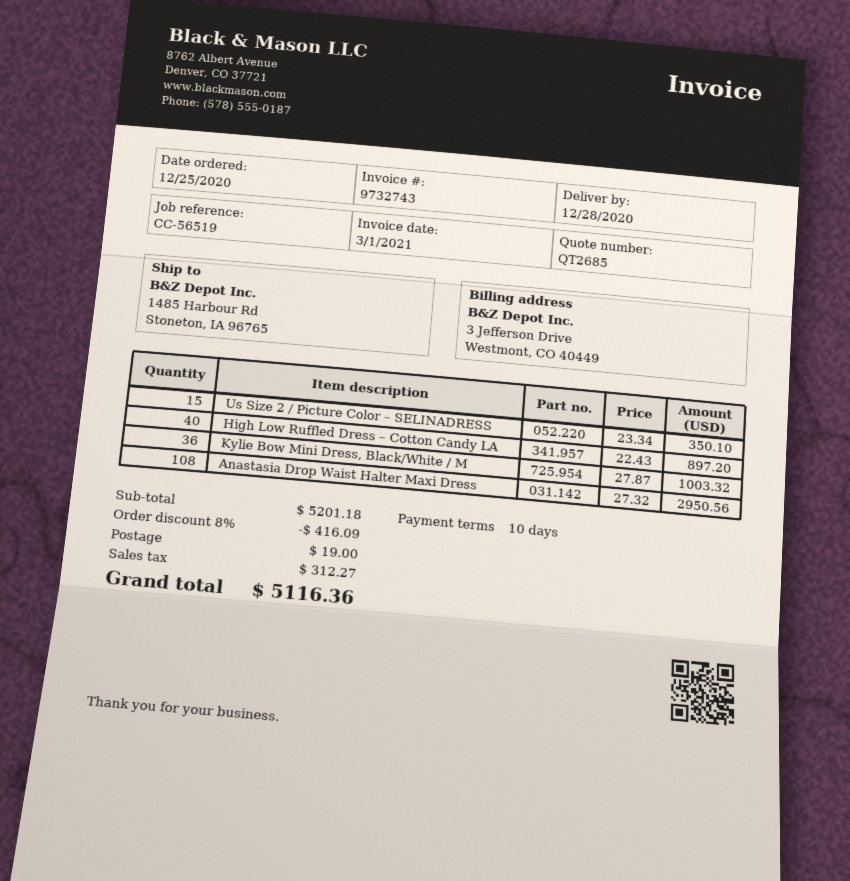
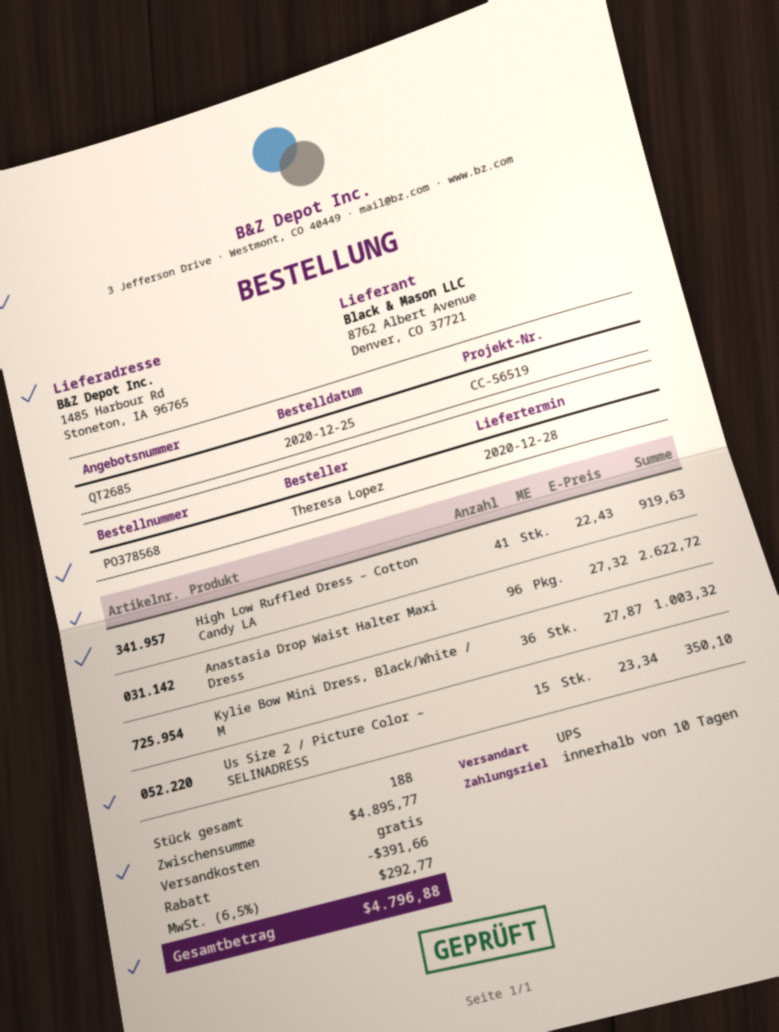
High Low Ruffled Dress – Cotton Candy LA: 40 x 22.43 = 897.20 -> 41 x 22.43 = 919.63
Anastasia Drop Waist Halter Maxi Dress: 108 x 27.32 = 2950.56 -> 96 x 27.32 = 2622.72
subtotal: 5201.18 -> 4895.77
discount: 416.09 -> 391.66
shipping: 19.00 -> 0.00
tax: 312.27 -> 292.77
total: 5116.36 -> 4796.88

